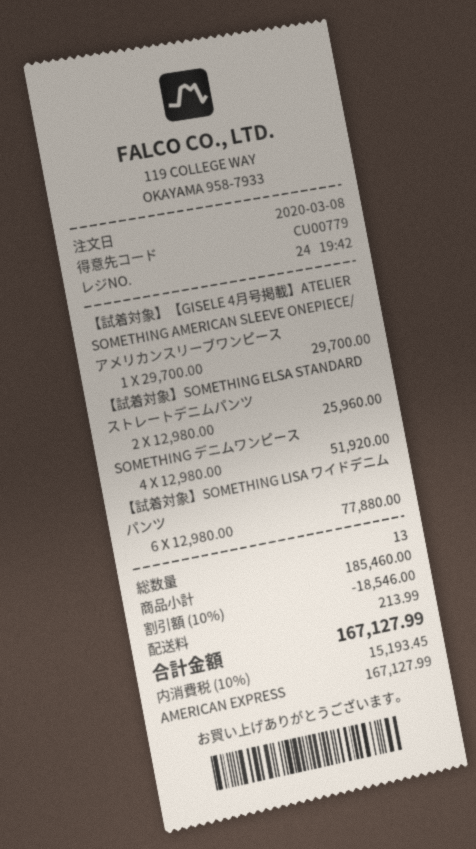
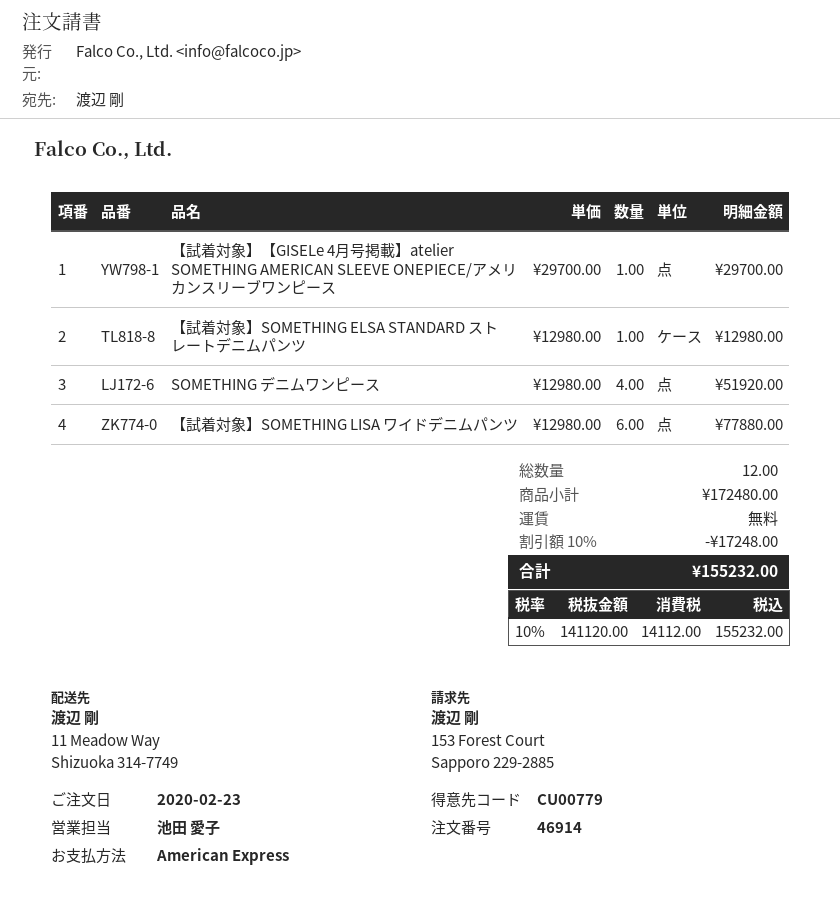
order date: 2020-03-08 -> 2020-02-23
【試着対象】SOMETHING ELSA STANDARD ストレートデニムパンツ: 2 x 12980.00 = 25960.00 -> 1 x 12980.00 = 12980.00
total quantity: 13 -> 12
subtotal: 185460.00 -> 172480.00
discount: 10% = 18546.00 -> 10% = 17248.00
shipping: 213.99 -> 0.00
tax: 10% = 15193.45 -> 10% = 14112.00
total: 167127.99 -> 155232.00

